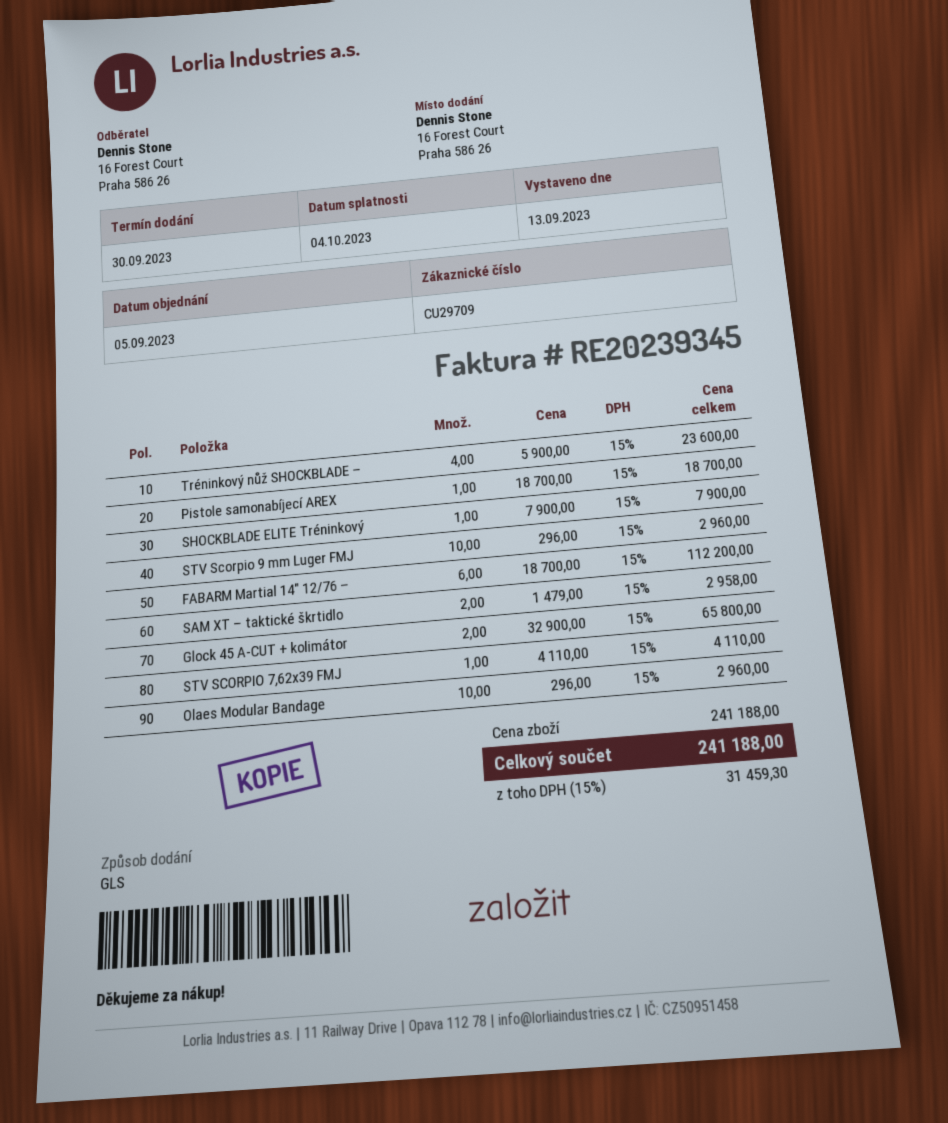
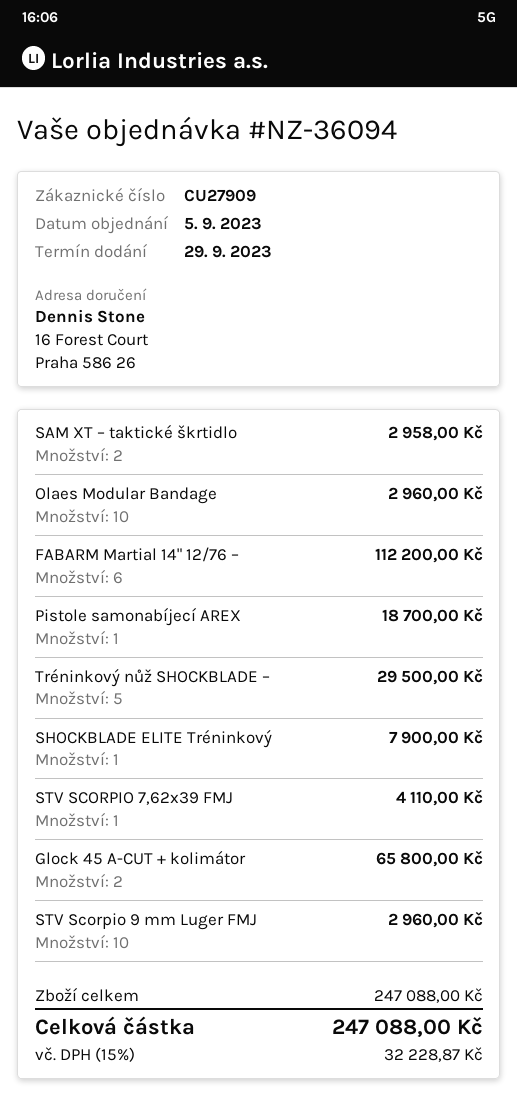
delivery date: 2023-09-30 -> 2023-09-29
customer number: CU29709 -> CU27909
Tréninkový nůž SHOCKBLADE –: 4 for 23600.00 -> 5 for 29500.00
subtotal: 241188.00 -> 247088.00
tax: 15% = 31459.30 -> 15% = 32228.87
total: 241188.00 -> 247088.00

